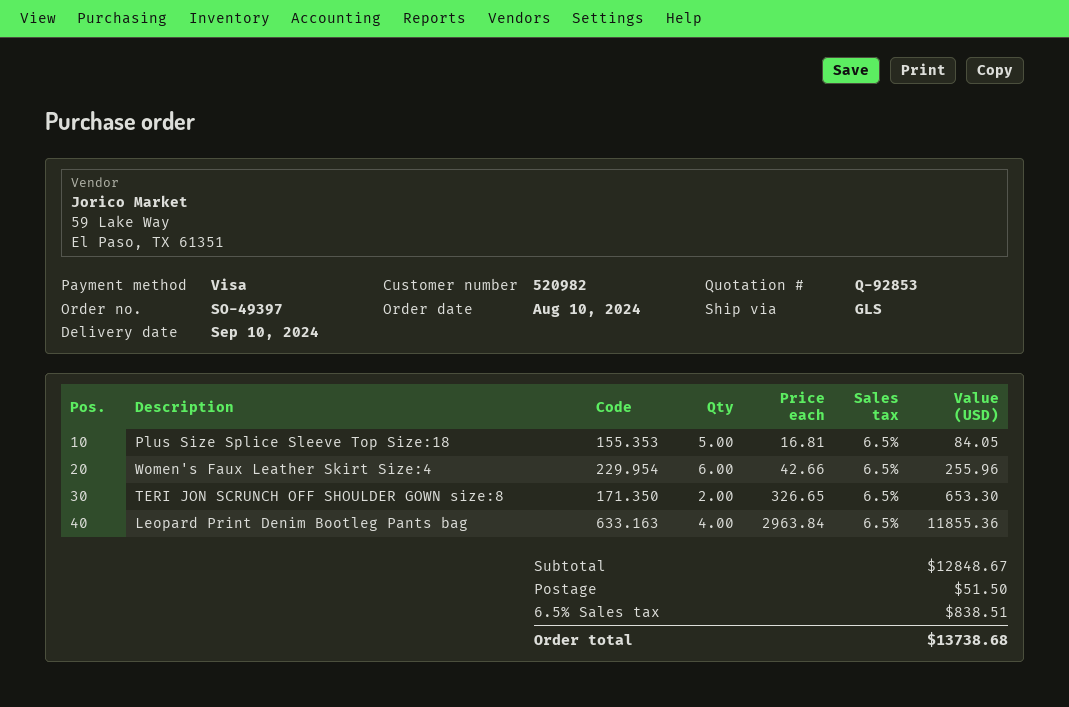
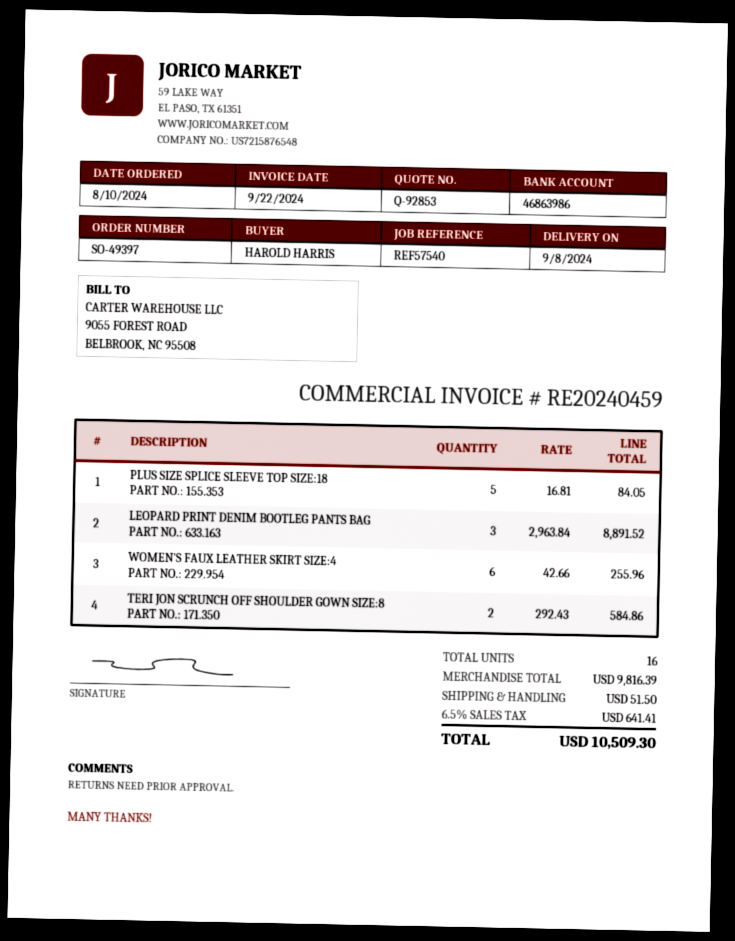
delivery date: 2024-09-10 -> 2024-09-08
TERI JON SCRUNCH OFF SHOULDER GOWN size:8: 2 x 326.65 = 653.30 -> 2 x 292.43 = 584.86
Leopard Print Denim Bootleg Pants bag: 4 x 2963.84 = 11855.36 -> 3 x 2963.84 = 8891.52
subtotal: 12848.67 -> 9816.39
tax: 6.5% = 838.51 -> 6.5% = 641.41
total: 13738.68 -> 10509.30

